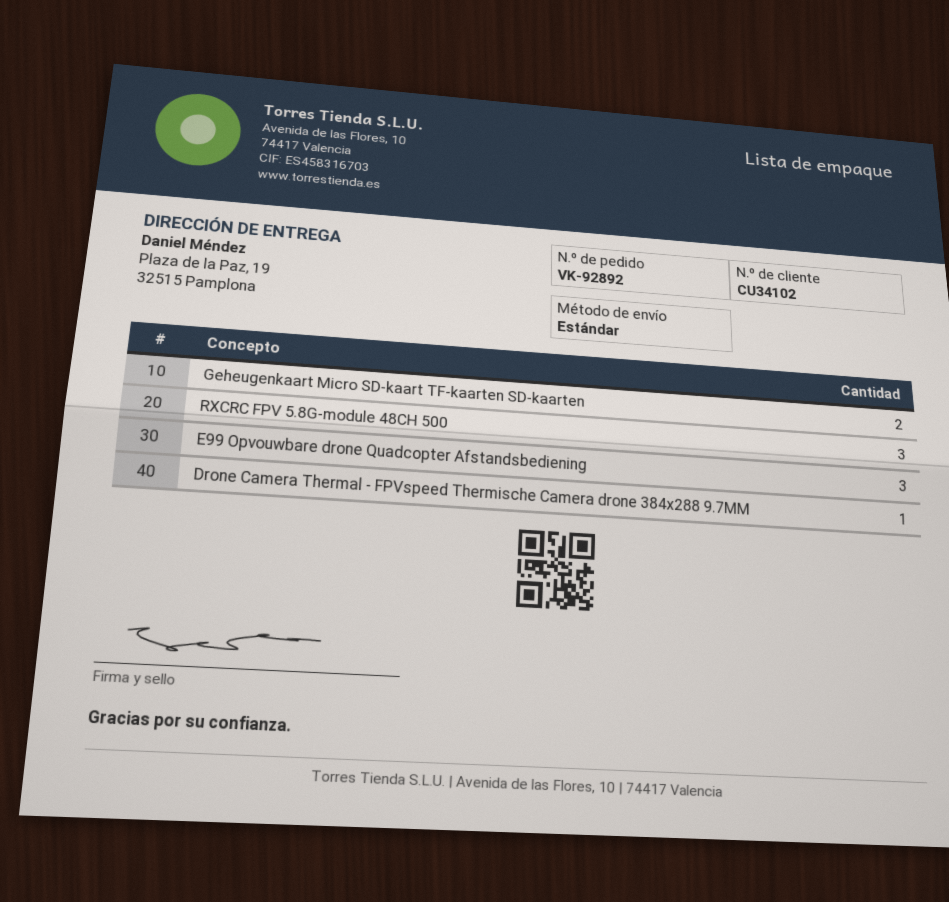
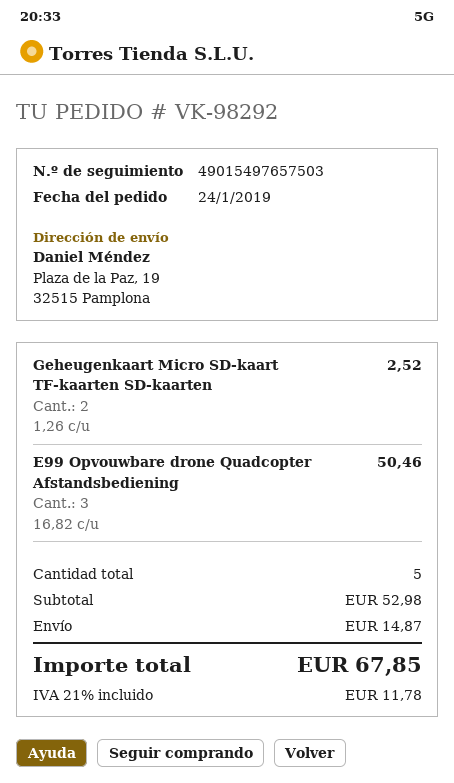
order number: VK-92892 -> VK-98292
RXCRC FPV 5.8G-module 48CH 500: 3 -> none
Drone Camera Thermal - FPVspeed Thermische Camera drone 384x288 9.7MM: 1 -> none

